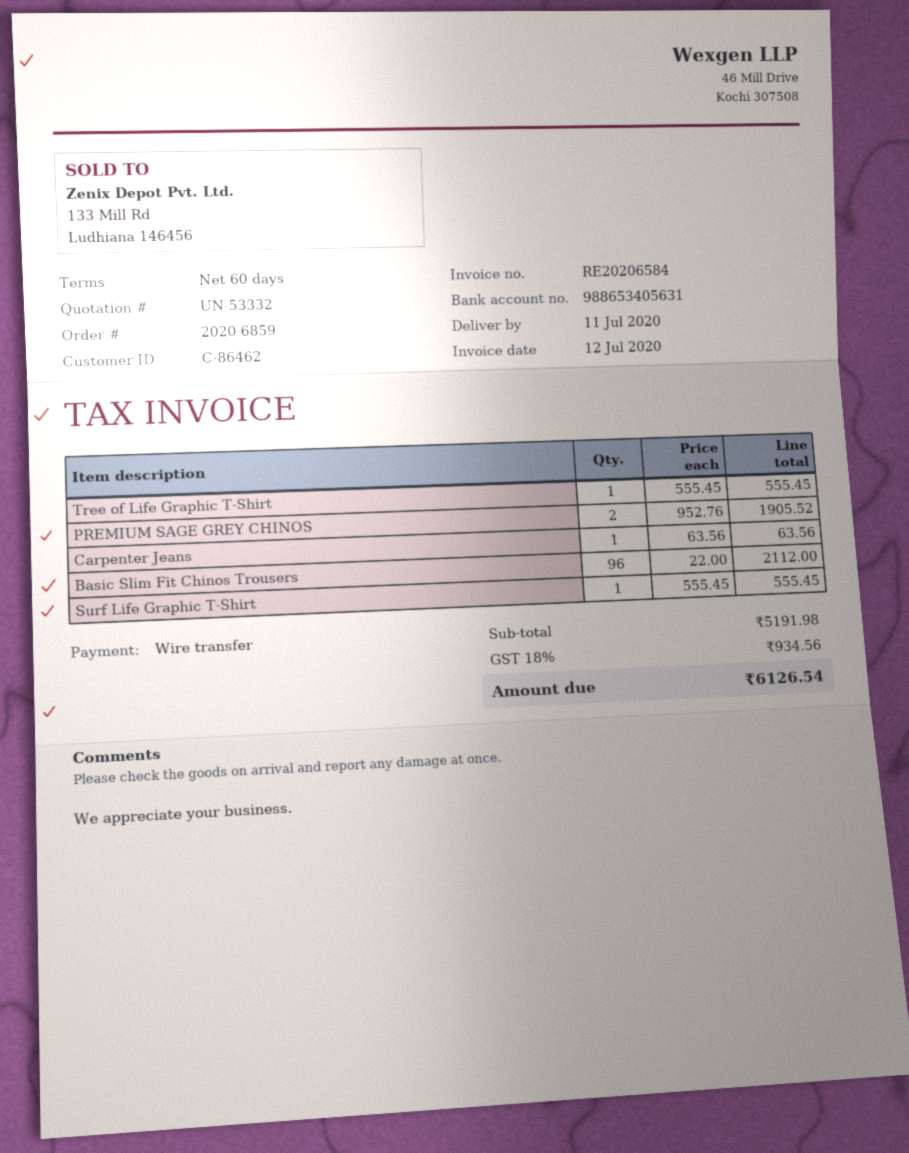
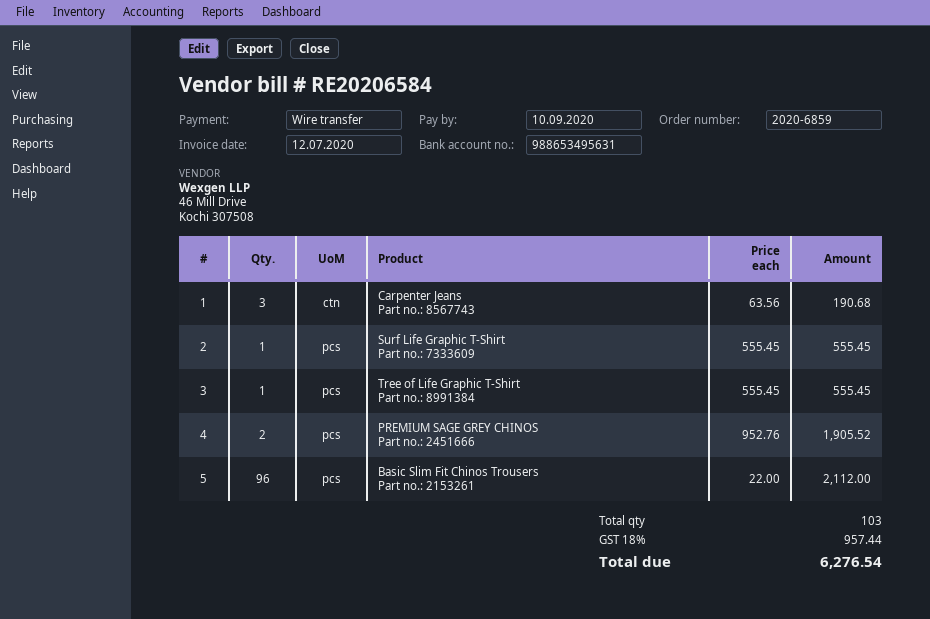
bank account: 988653405631 -> 988653495631
Carpenter Jeans: 1 x 63.56 = 63.56 -> 3 x 63.56 = 190.68
tax: 18% = 934.56 -> 18% = 957.44
total: 6126.54 -> 6276.54

